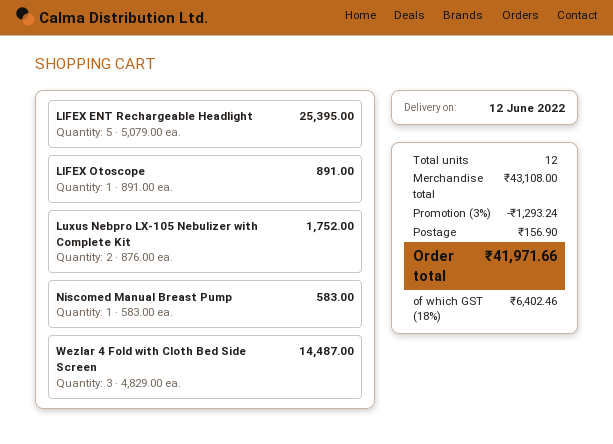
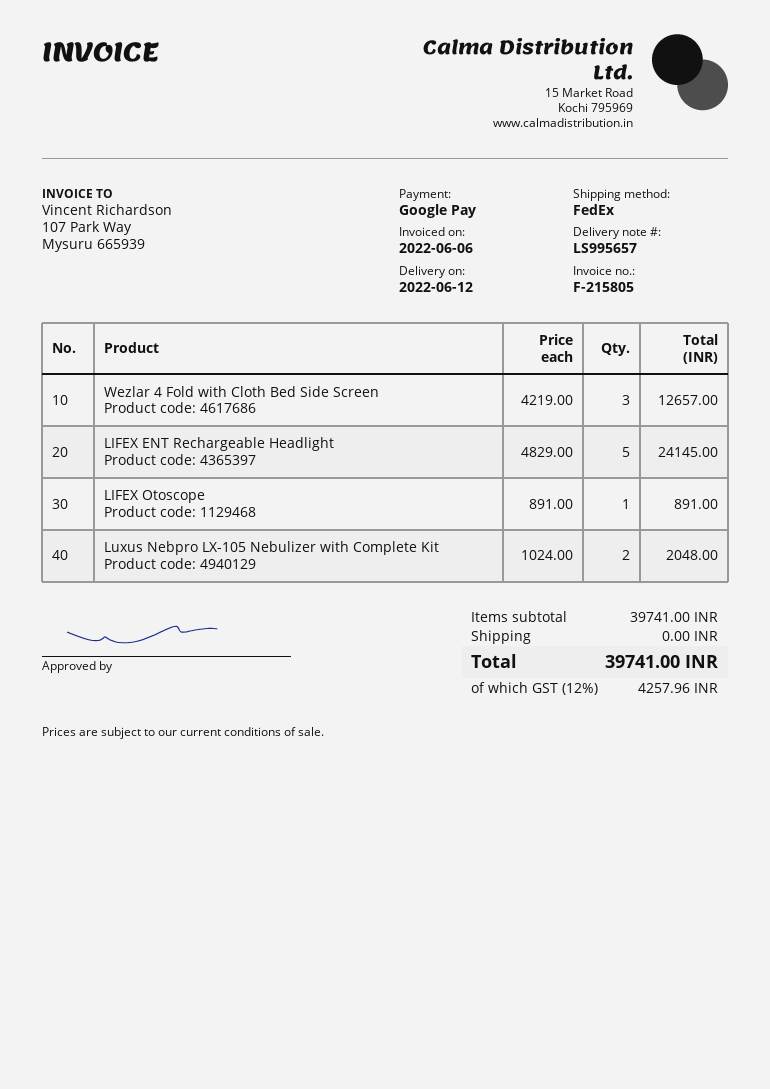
LIFEX ENT Rechargeable Headlight: 5 x 5079.00 = 25395.00 -> 5 x 4829.00 = 24145.00
Luxus Nebpro LX-105 Nebulizer with Complete Kit: 2 x 876.00 = 1752.00 -> 2 x 1024.00 = 2048.00
Niscomed Manual Breast Pump: 1 x 583.00 = 583.00 -> none
Wezlar 4 Fold with Cloth Bed Side Screen: 3 x 4829.00 = 14487.00 -> 3 x 4219.00 = 12657.00
subtotal: 43108.00 -> 39741.00
discount: 3% = 1293.24 -> none
shipping: 156.90 -> 0.00
tax: 18% = 6402.46 -> 12% = 4257.96
total: 41971.66 -> 39741.00

